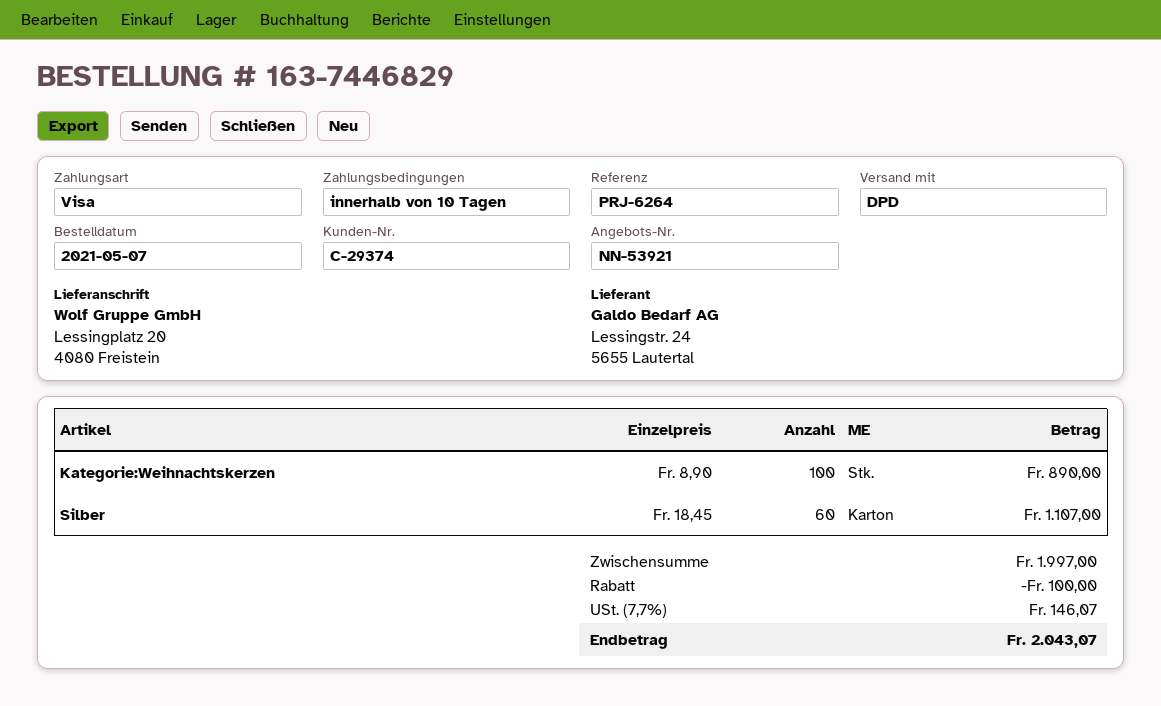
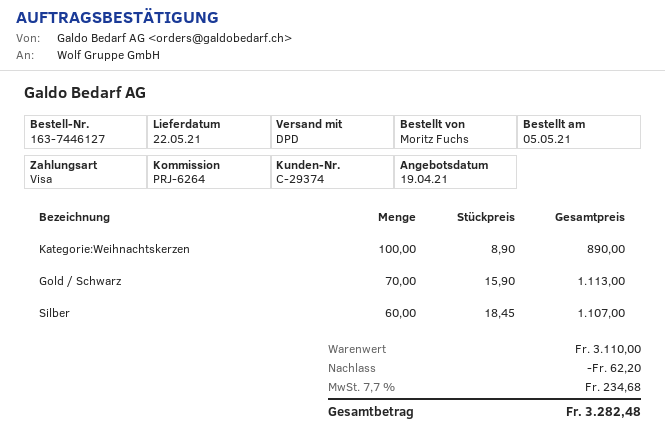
order number: 163-7446829 -> 163-7446127
order date: 2021-05-07 -> 2021-05-05
Gold / Schwarz: none -> 70 x 15.90 = 1113.00
subtotal: 1997.00 -> 3110.00
discount: 100.00 -> 62.20
tax: 7.7% = 146.07 -> 7.7% = 234.68
total: 2043.07 -> 3282.48

